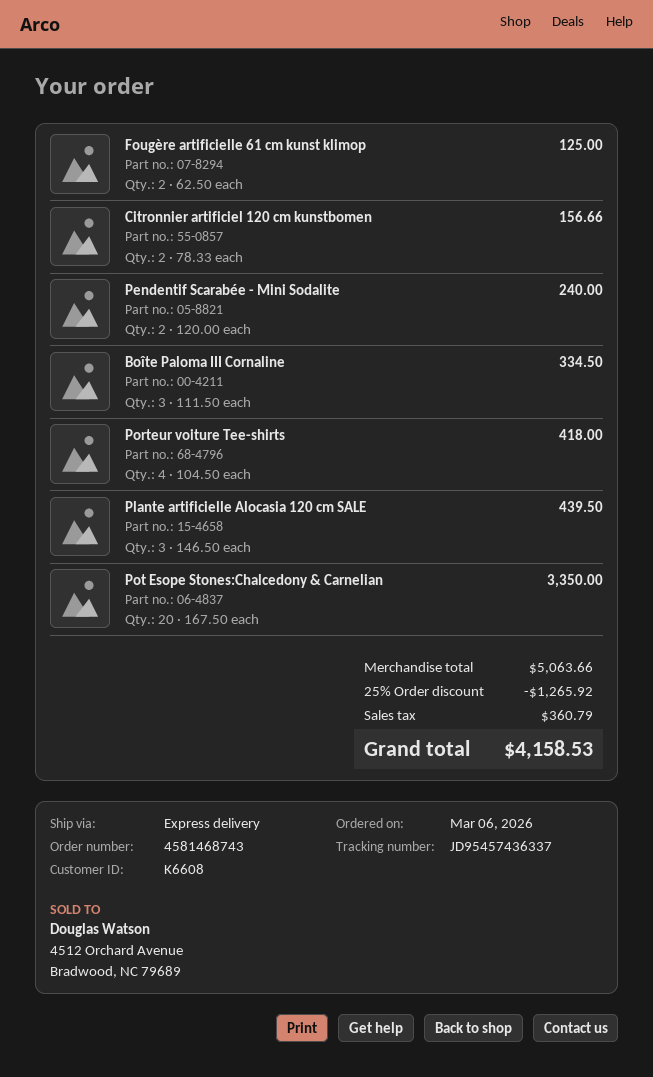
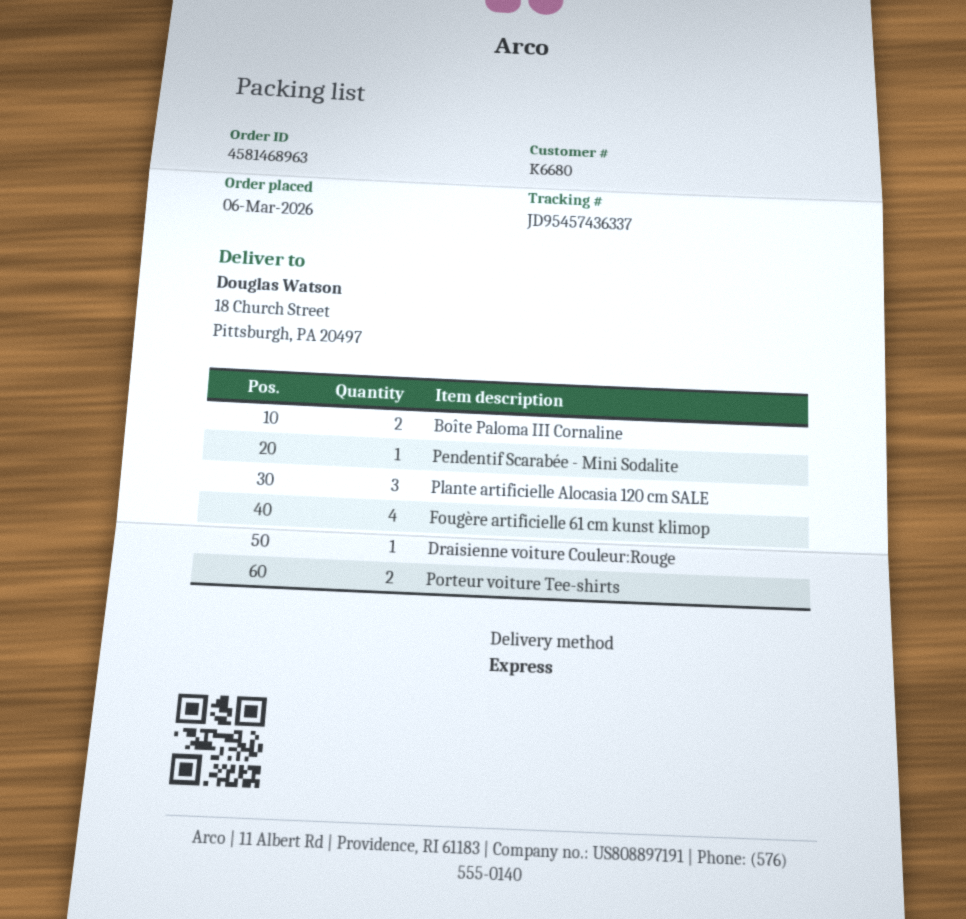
order number: 4581468743 -> 4581468963
customer number: K6608 -> K6680
Fougère artificielle 61 cm kunst klimop: 2 -> 4
Citronnier artificiel 120 cm kunstbomen: 2 -> none
Pendentif Scarabée - Mini Sodalite: 2 -> 1
Boîte Paloma III Cornaline: 3 -> 2
Porteur voiture Tee-shirts: 4 -> 2
Pot Esope Stones:Chalcedony & Carnelian: 20 -> none
Draisienne voiture Couleur:Rouge: none -> 1

